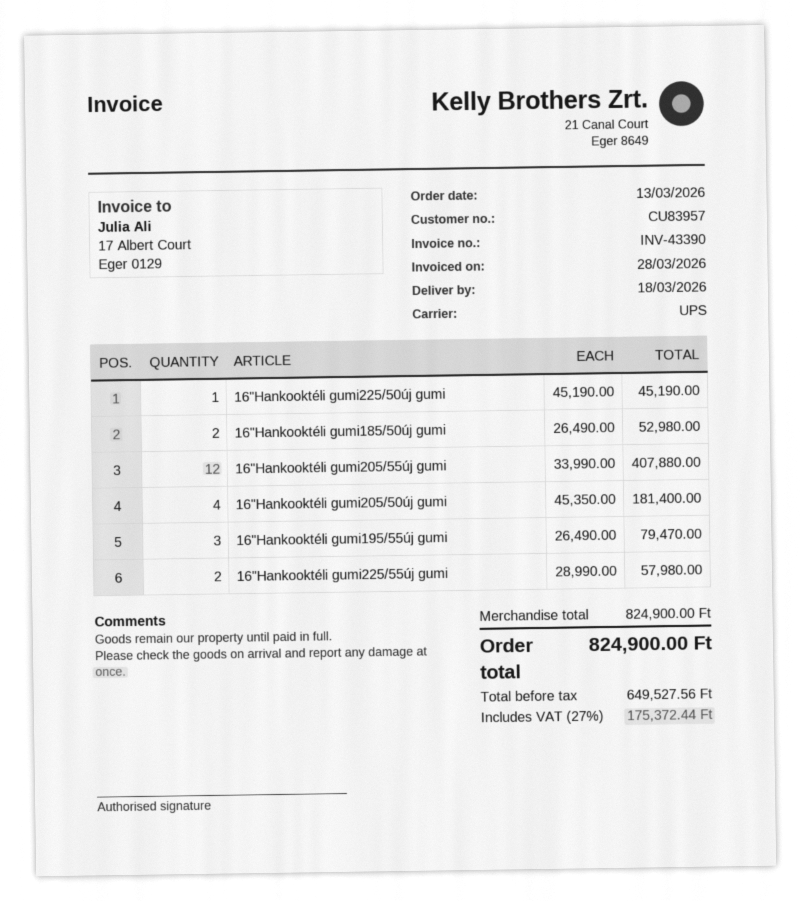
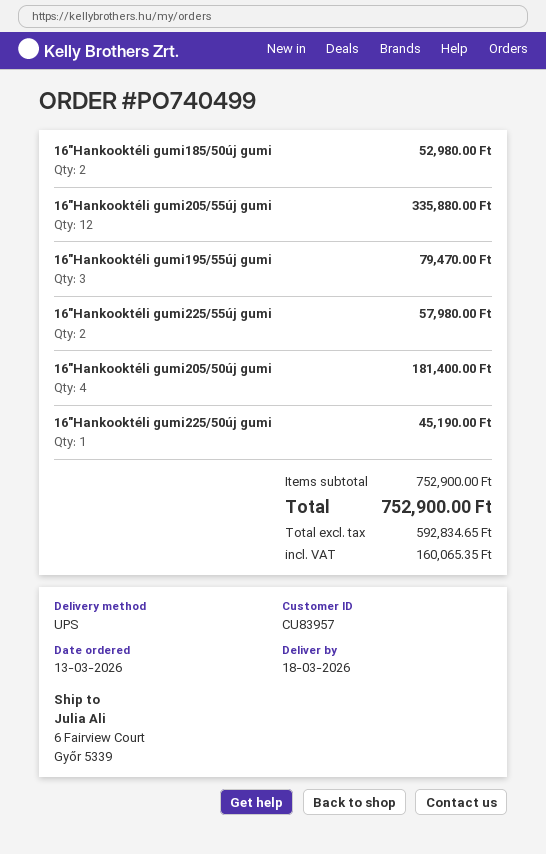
16"Hankooktéli gumi205/55új gumi: 12 for 407880.00 -> 12 for 335880.00
subtotal: 824900.00 -> 752900.00
net: 649527.56 -> 592834.65
tax: 175372.44 -> 160065.35
total: 824900.00 -> 752900.00

